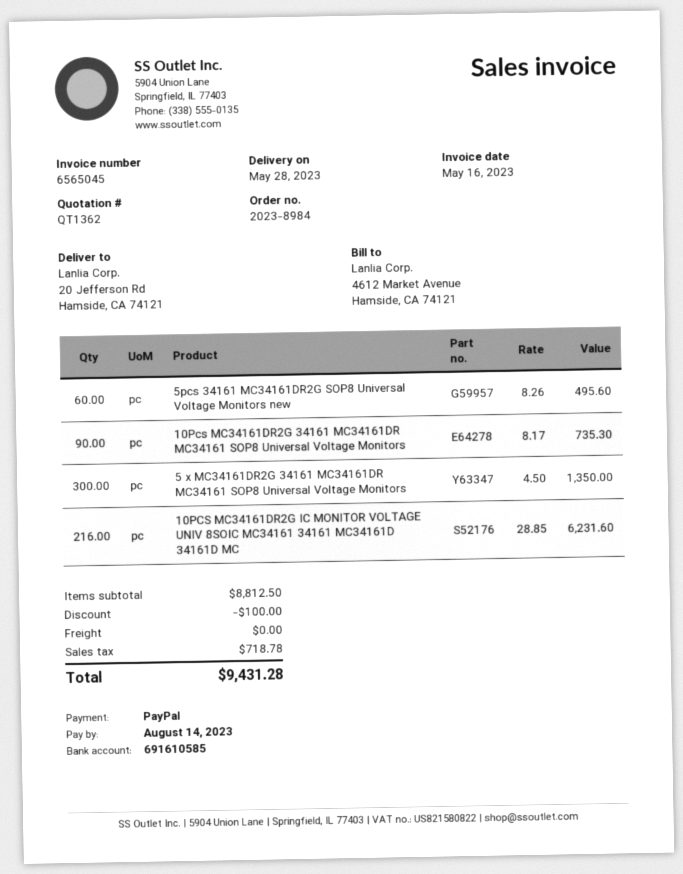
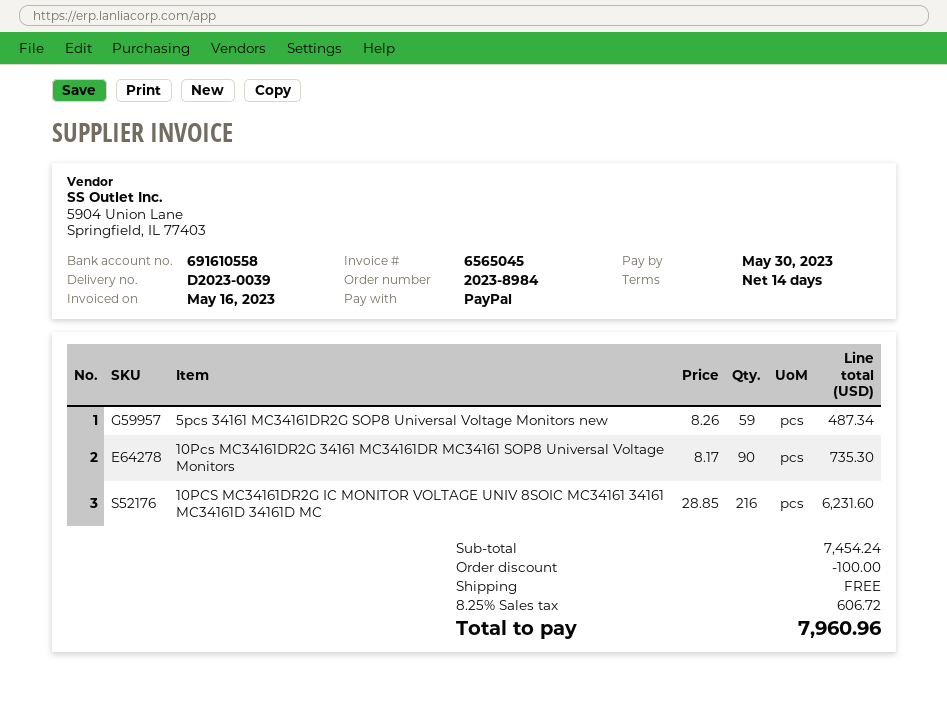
due date: 2023-08-14 -> 2023-05-30
bank account: 691610585 -> 691610558
5pcs 34161 MC34161DR2G SOP8 Universal Voltage Monitors new: 60 x 8.26 = 495.60 -> 59 x 8.26 = 487.34
5 x MC34161DR2G 34161 MC34161DR MC34161 SOP8 Universal Voltage Monitors: 300 x 4.50 = 1350.00 -> none
subtotal: 8812.50 -> 7454.24
tax: 718.78 -> 606.72
total: 9431.28 -> 7960.96

